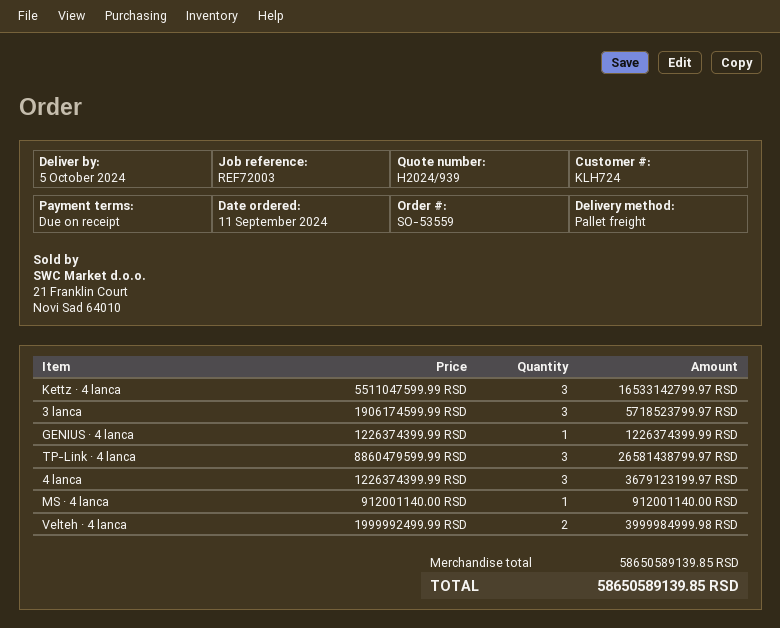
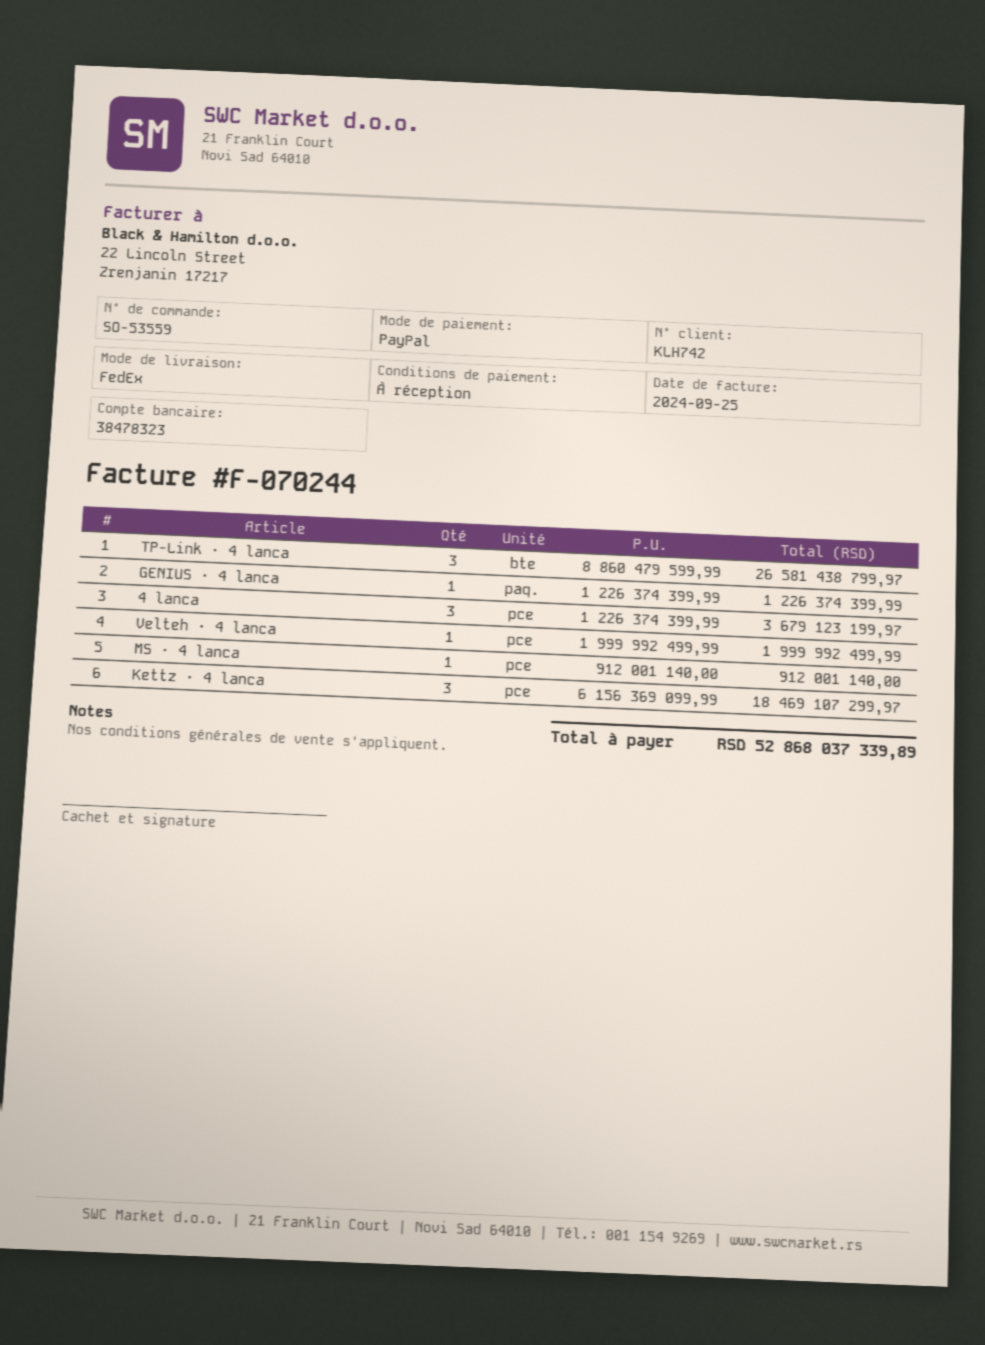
customer number: KLH724 -> KLH742
shipping method: pallet freight -> FedEx
Kettz · 4 lanca: 3 x 5511047599.99 = 16533142799.97 -> 3 x 6156369099.99 = 18469107299.97
3 lanca: 3 x 1906174599.99 = 5718523799.97 -> none
Velteh · 4 lanca: 2 x 1999992499.99 = 3999984999.98 -> 1 x 1999992499.99 = 1999992499.99
total: 58650589139.85 -> 52868037339.89

